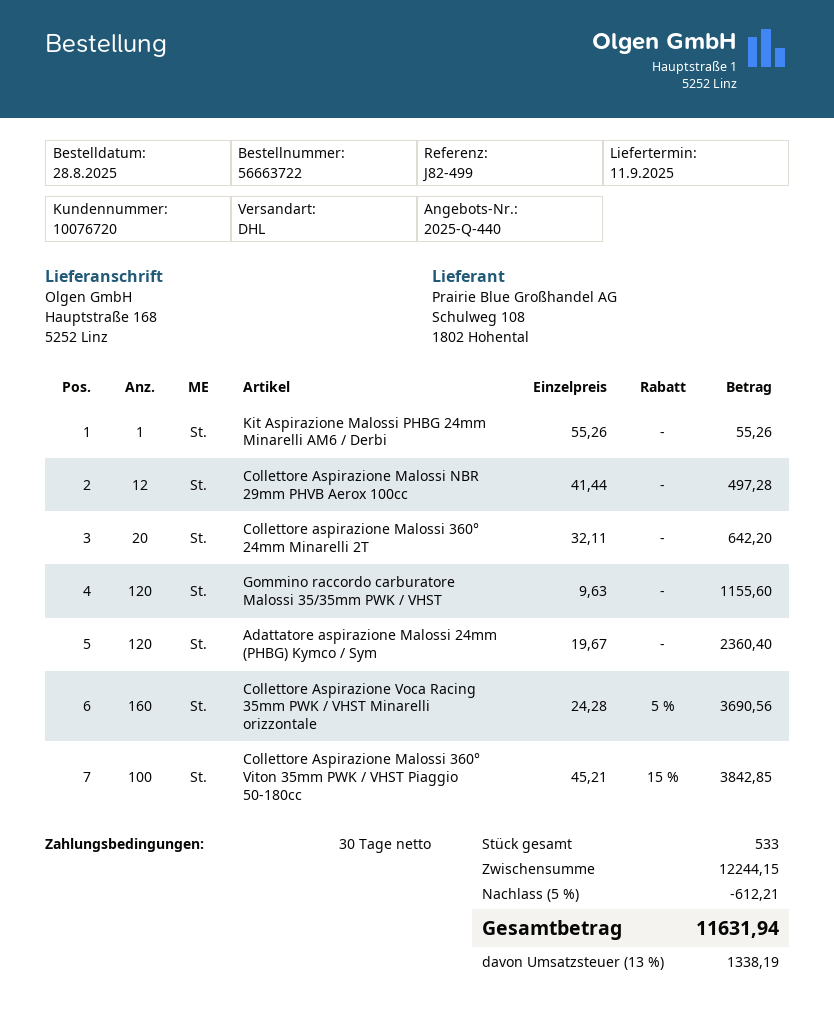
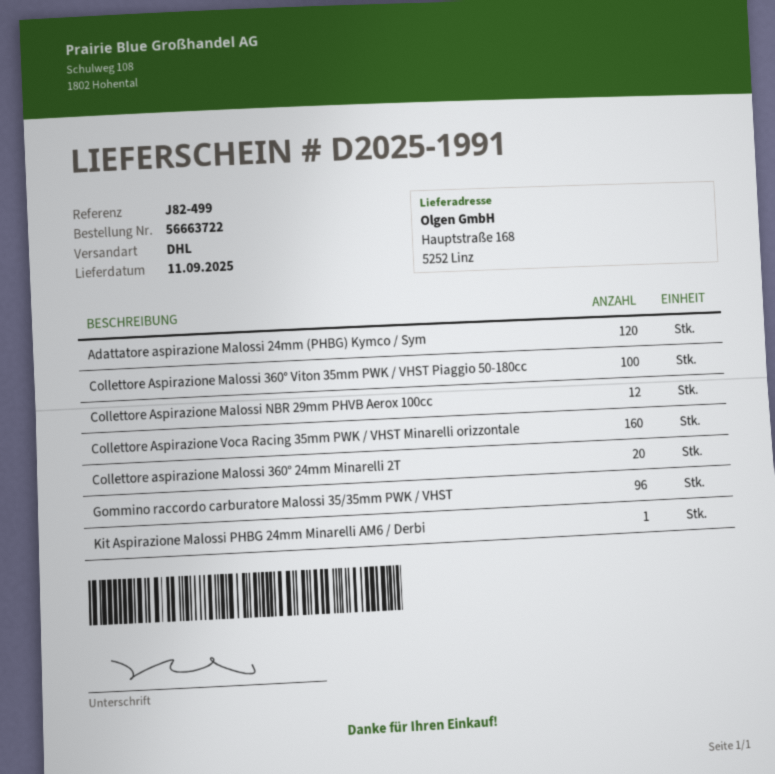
Gommino raccordo carburatore Malossi 35/35mm PWK / VHST: 120 -> 96

